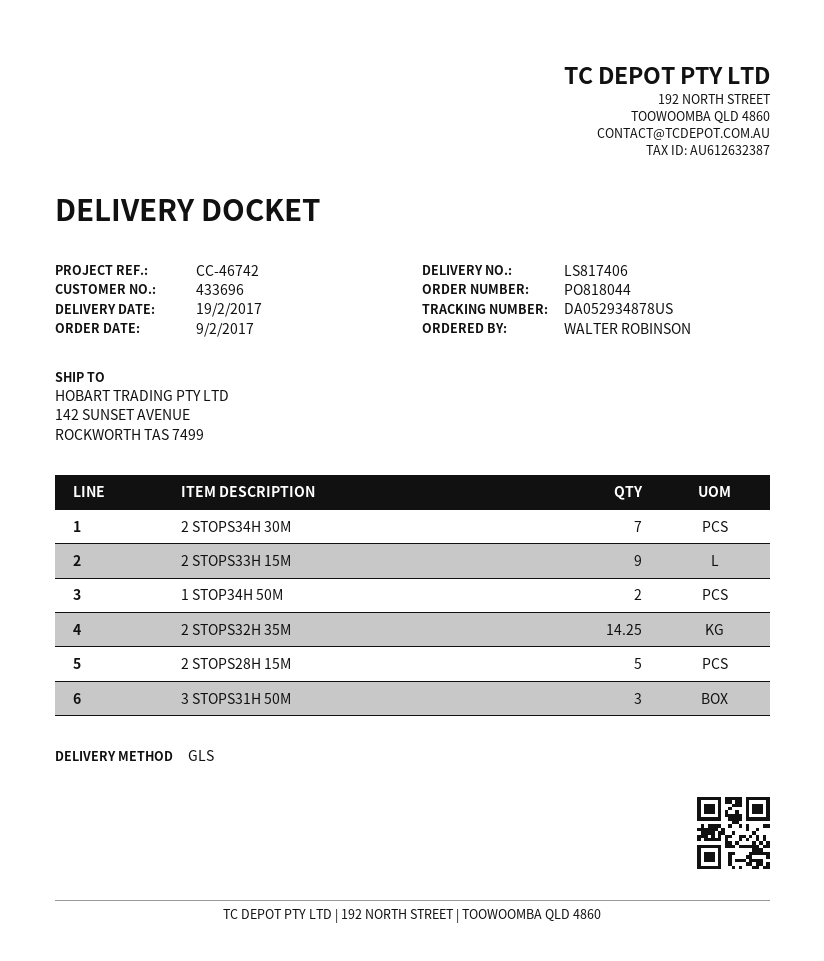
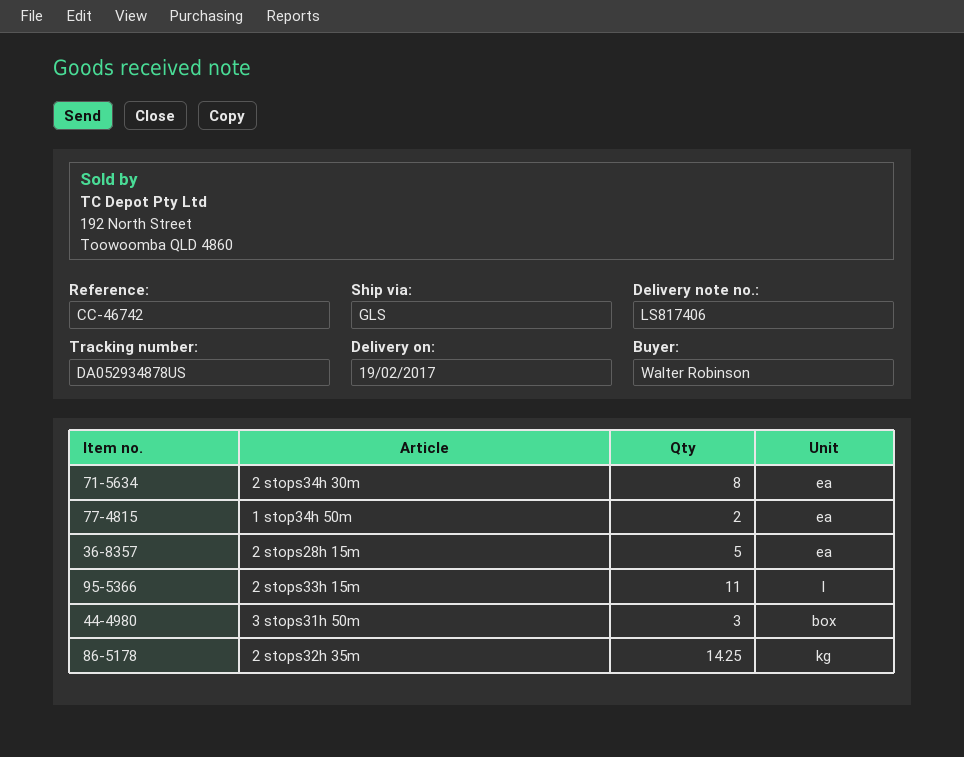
2 STOPS34H 30M: 7 -> 8
2 STOPS33H 15M: 9 -> 11

